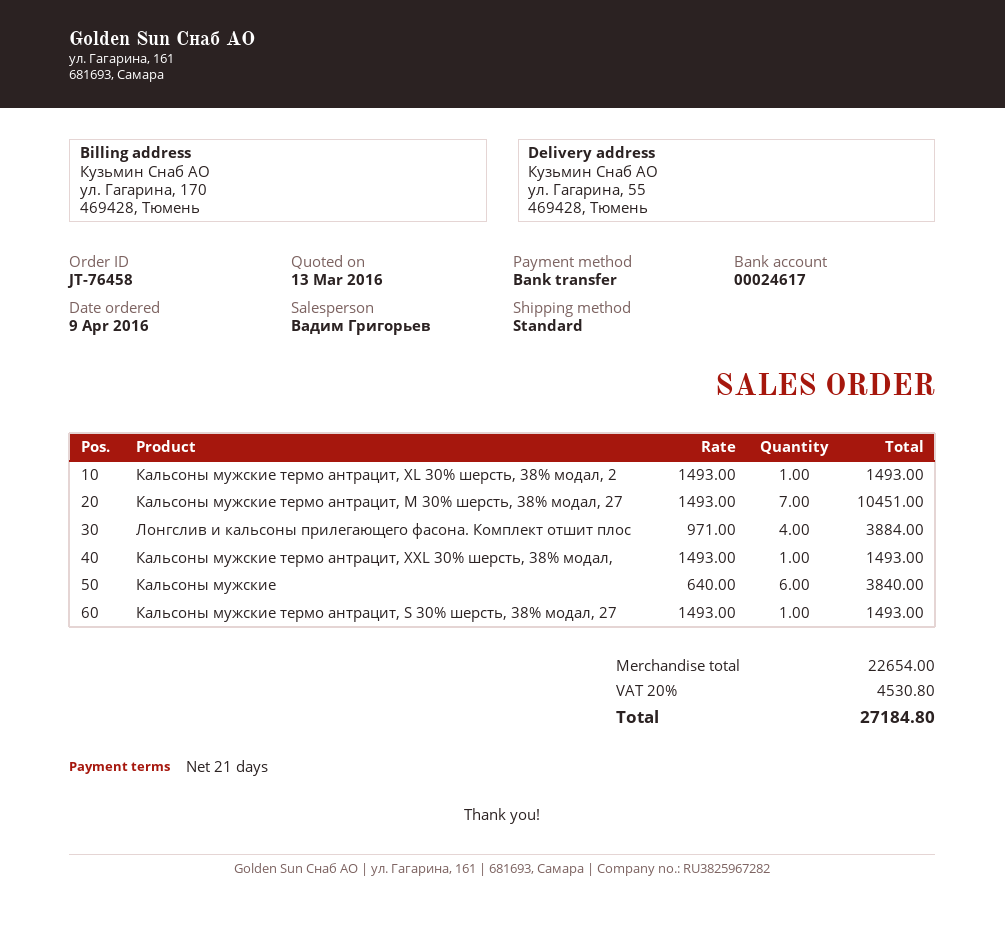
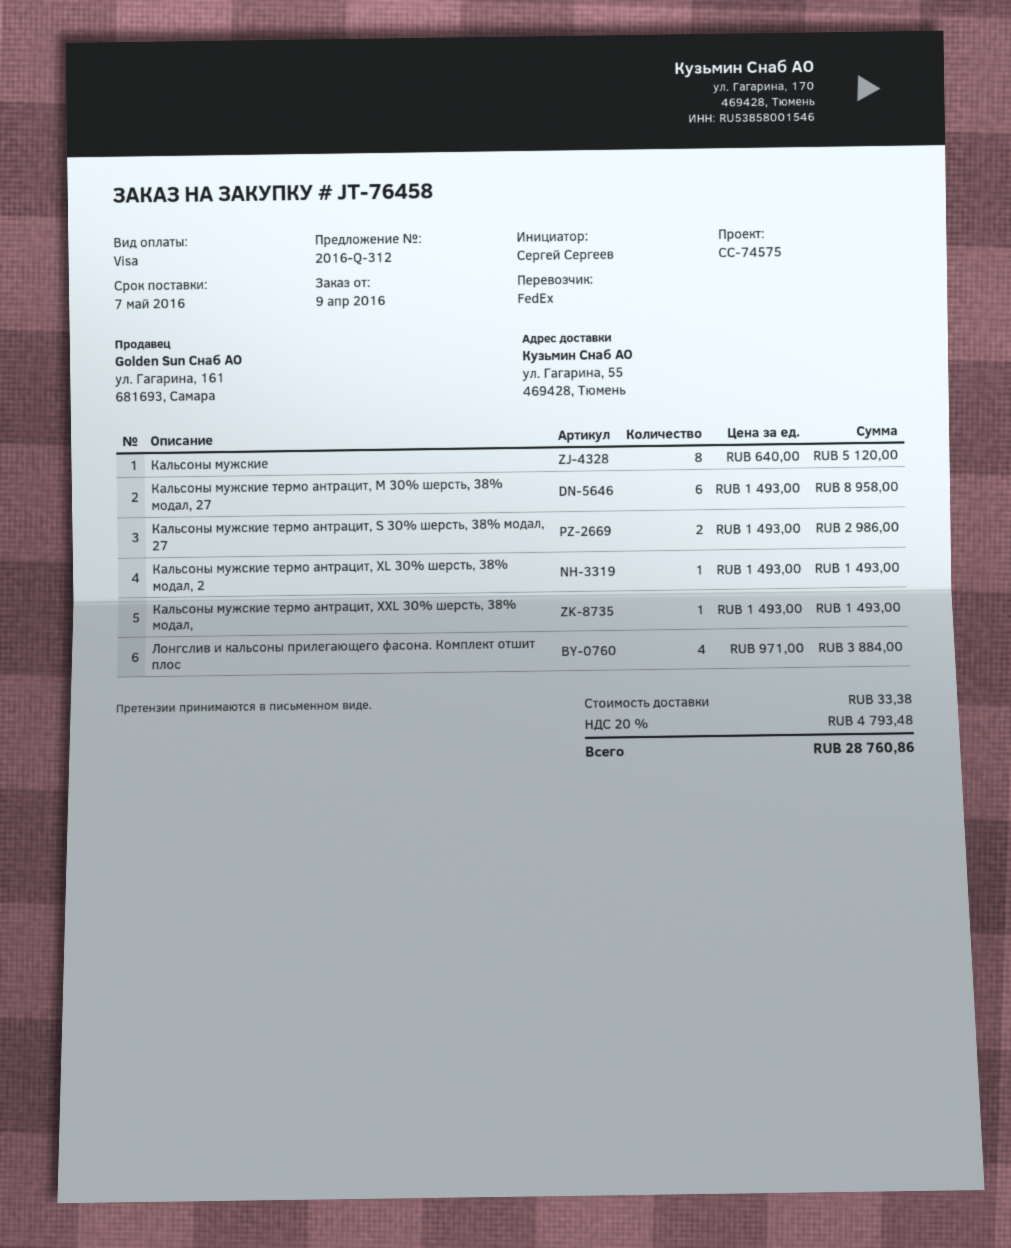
payment method: bank transfer -> Visa
shipping method: standard -> FedEx
Кальсоны мужские термо антрацит, M 30% шерсть, 38% модал, 27: 7 x 1493.00 = 10451.00 -> 6 x 1493.00 = 8958.00
Кальсоны мужские: 6 x 640.00 = 3840.00 -> 8 x 640.00 = 5120.00
Кальсоны мужские термо антрацит, S 30% шерсть, 38% модал, 27: 1 x 1493.00 = 1493.00 -> 2 x 1493.00 = 2986.00
shipping: none -> 33.38
tax: 20% = 4530.80 -> 20% = 4793.48
total: 27184.80 -> 28760.86

